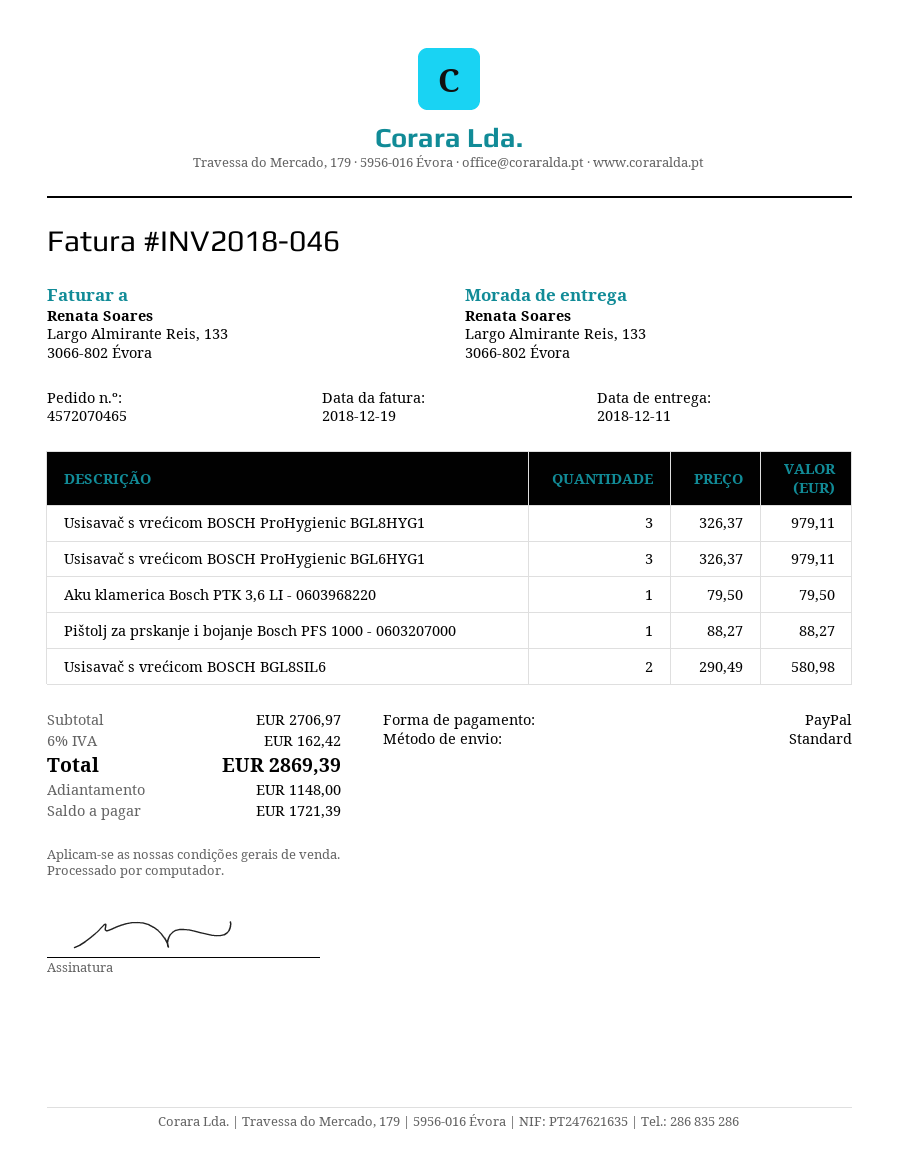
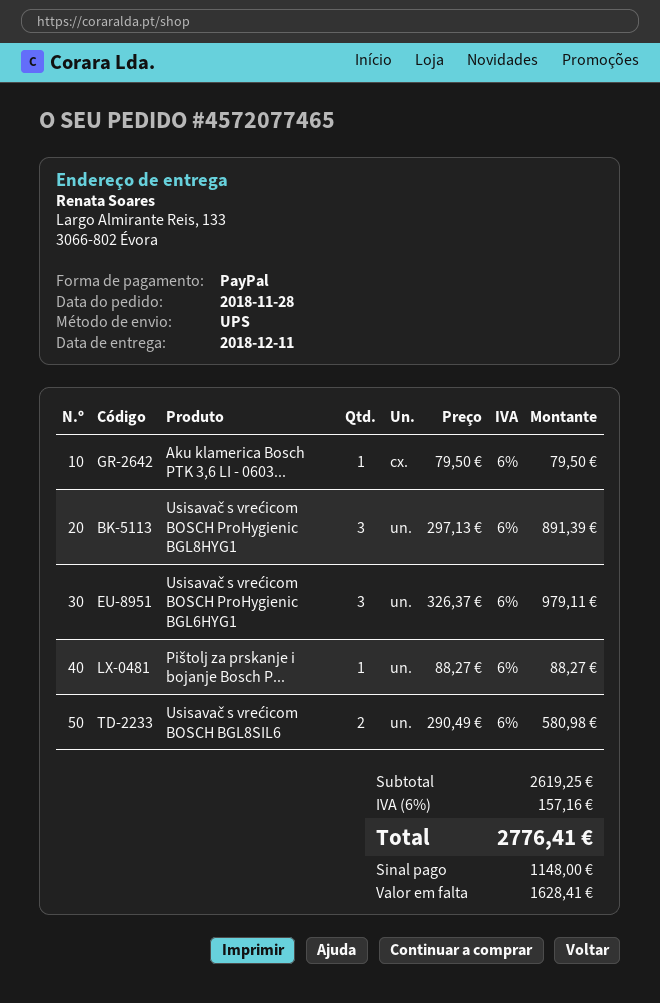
order number: 4572070465 -> 4572077465
shipping method: standard -> UPS
Usisavač s vrećicom BOSCH ProHygienic BGL8HYG1: 3 x 326.37 = 979.11 -> 3 x 297.13 = 891.39
subtotal: 2706.97 -> 2619.25
tax: 6% = 162.42 -> 6% = 157.16
total: 2869.39 -> 2776.41
balance: 1721.39 -> 1628.41

